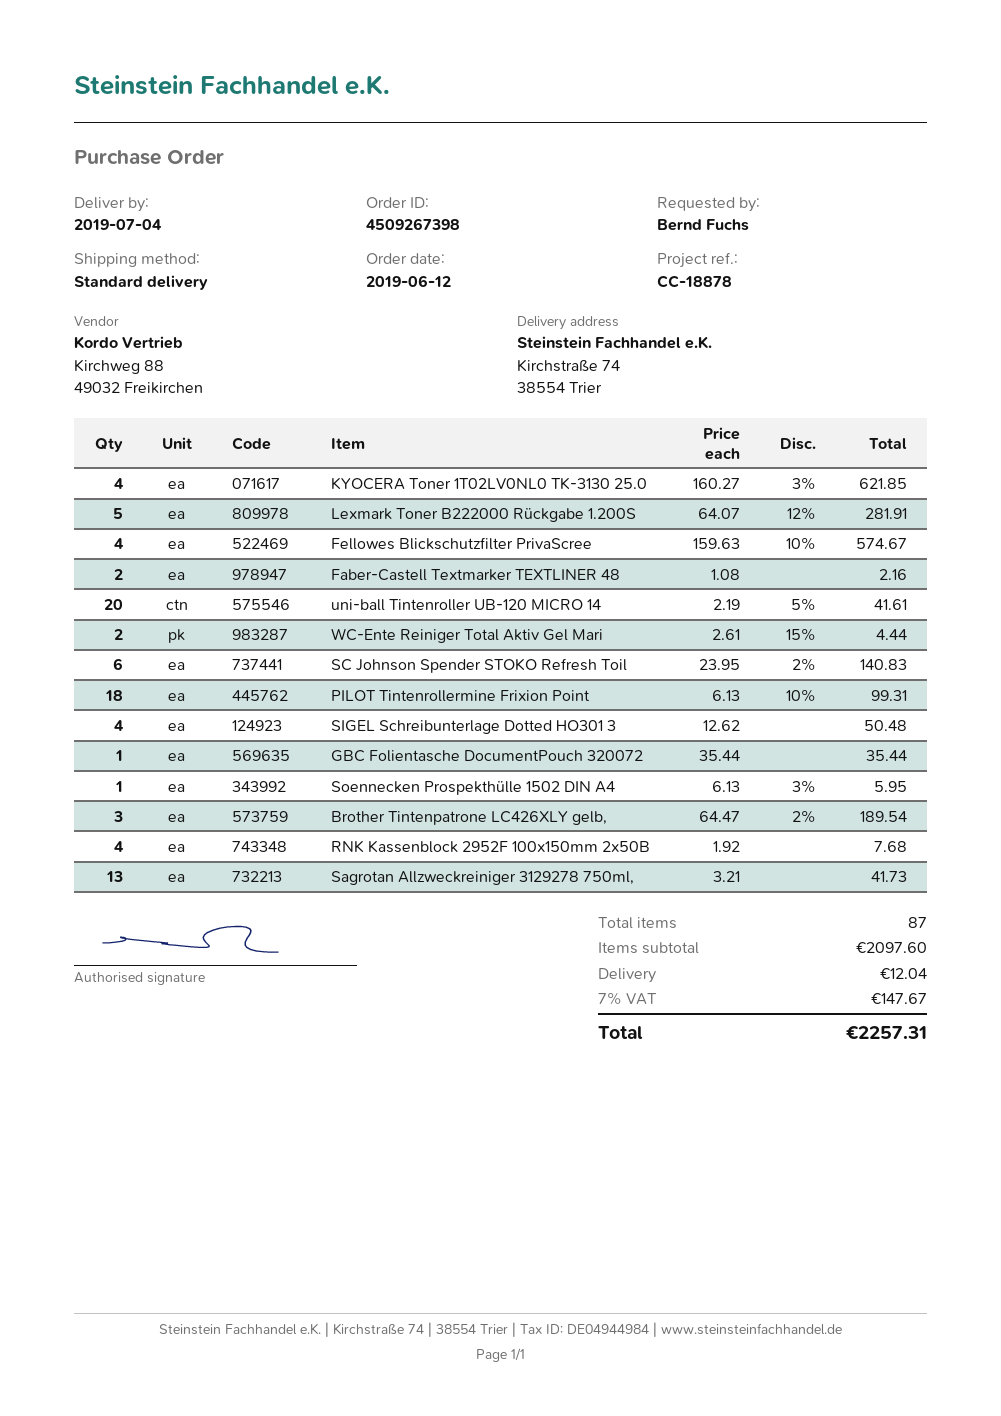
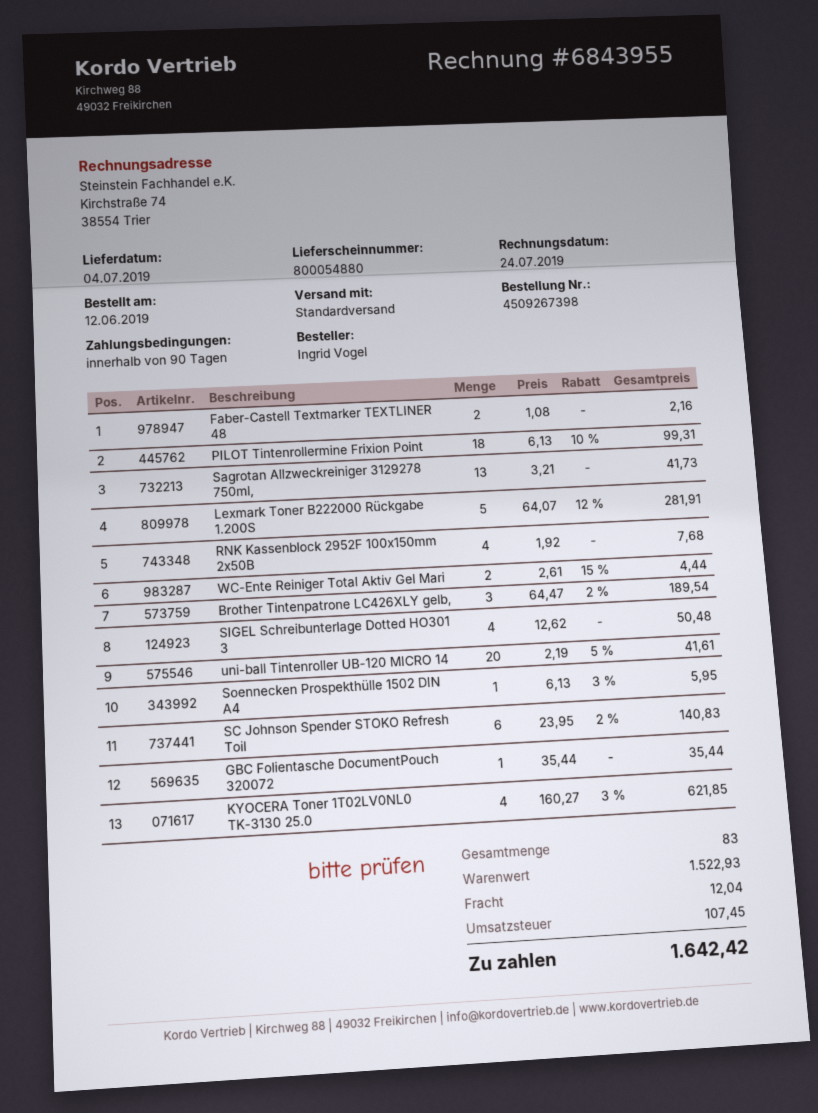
ordered by: Bernd Fuchs -> Ingrid Vogel
Fellowes Blickschutzfilter PrivaScree: 4 x 159.63 - 10% = 574.67 -> none
total quantity: 87 -> 83
subtotal: 2097.60 -> 1522.93
tax: 147.67 -> 107.45
total: 2257.31 -> 1642.42

